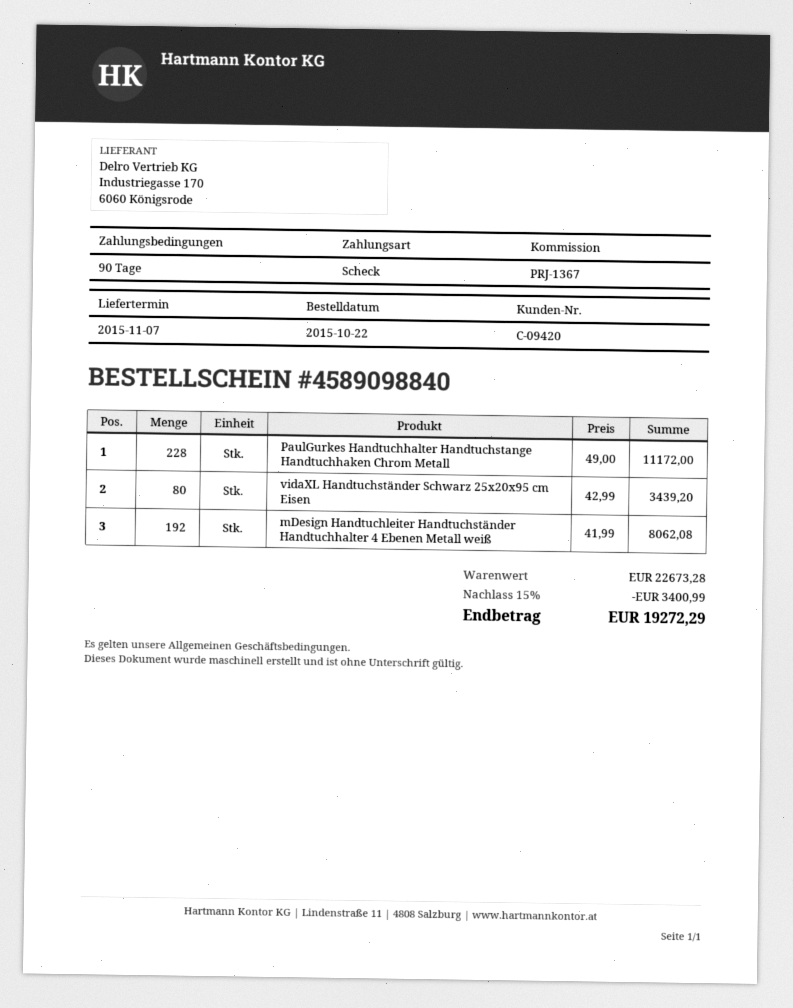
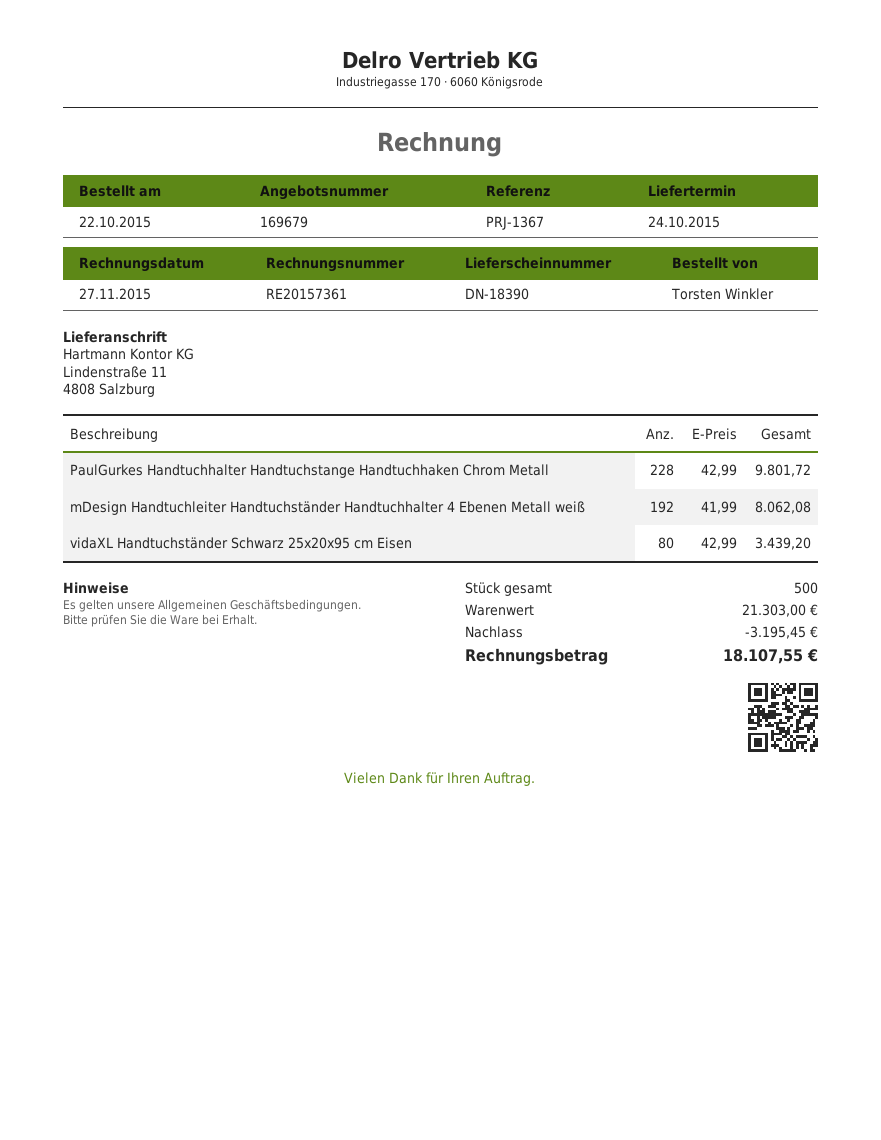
delivery date: 2015-11-07 -> 2015-10-24
PaulGurkes Handtuchhalter Handtuchstange Handtuchhaken Chrom Metall: 228 x 49.00 = 11172.00 -> 228 x 42.99 = 9801.72
subtotal: 22673.28 -> 21303.00
discount: 3400.99 -> 3195.45
total: 19272.29 -> 18107.55

